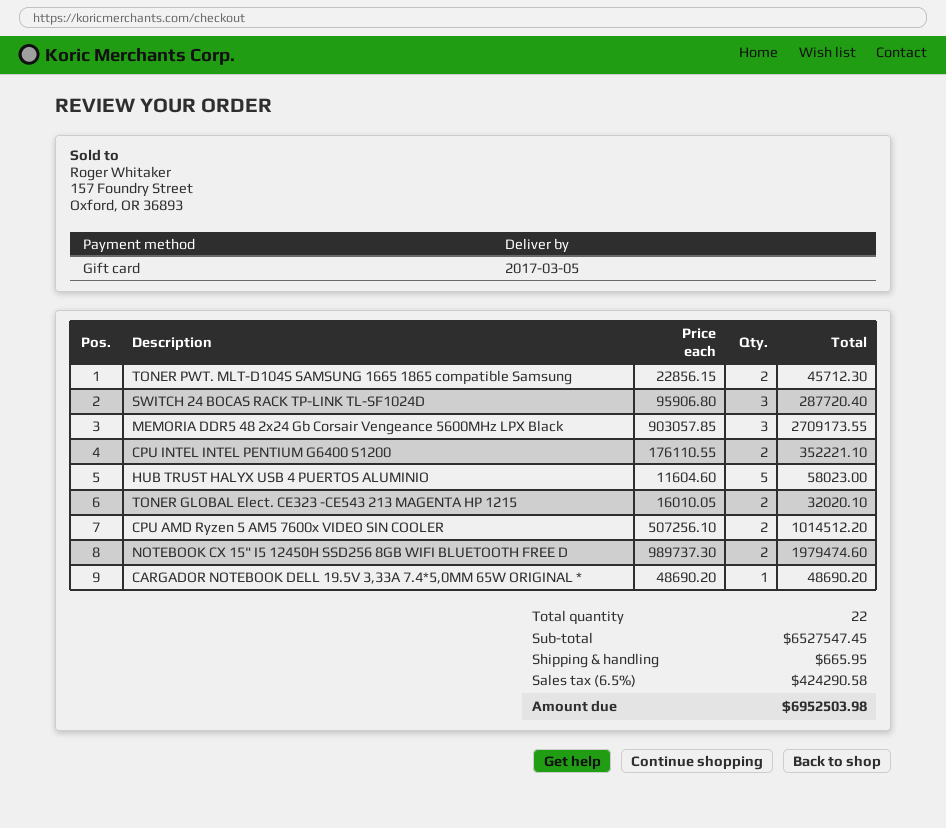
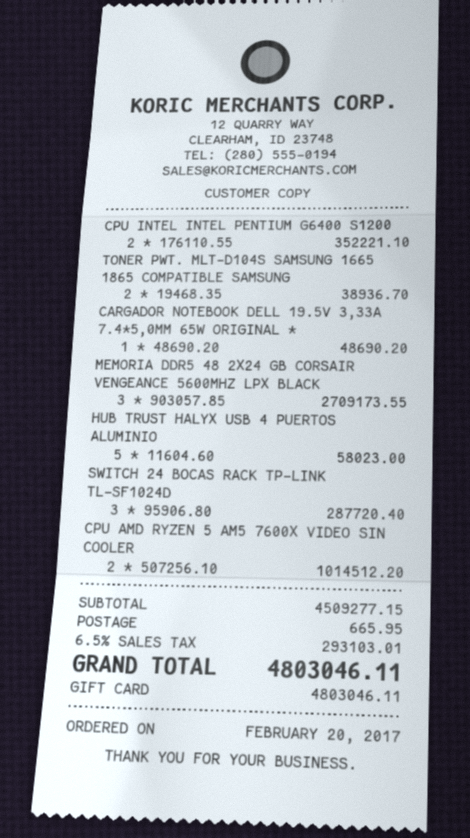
TONER PWT. MLT-D104S SAMSUNG 1665 1865 compatible Samsung: 2 x 22856.15 = 45712.30 -> 2 x 19468.35 = 38936.70
TONER GLOBAL Elect. CE323 -CE543 213 MAGENTA HP 1215: 2 x 16010.05 = 32020.10 -> none
NOTEBOOK CX 15" I5 12450H SSD256 8GB WIFI BLUETOOTH FREE D: 2 x 989737.30 = 1979474.60 -> none
subtotal: 6527547.45 -> 4509277.15
tax: 6.5% = 424290.58 -> 6.5% = 293103.01
total: 6952503.98 -> 4803046.11

